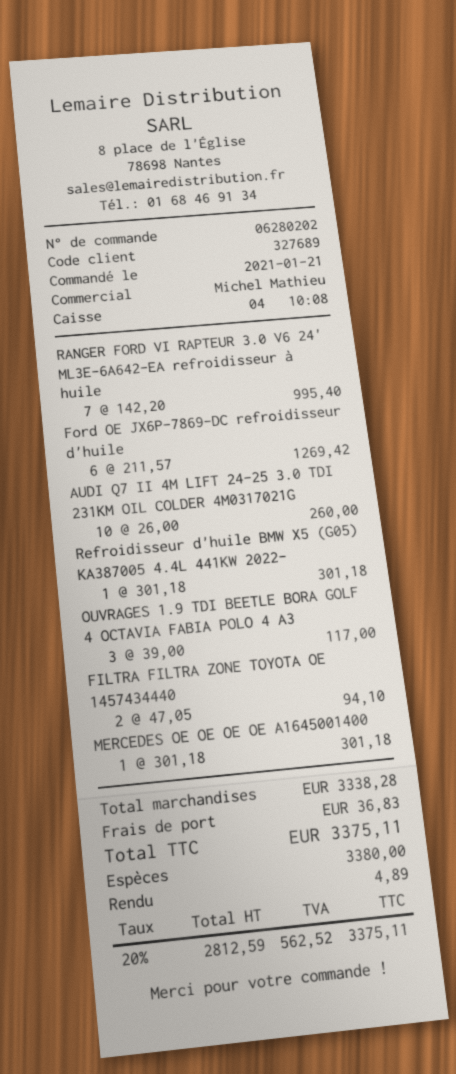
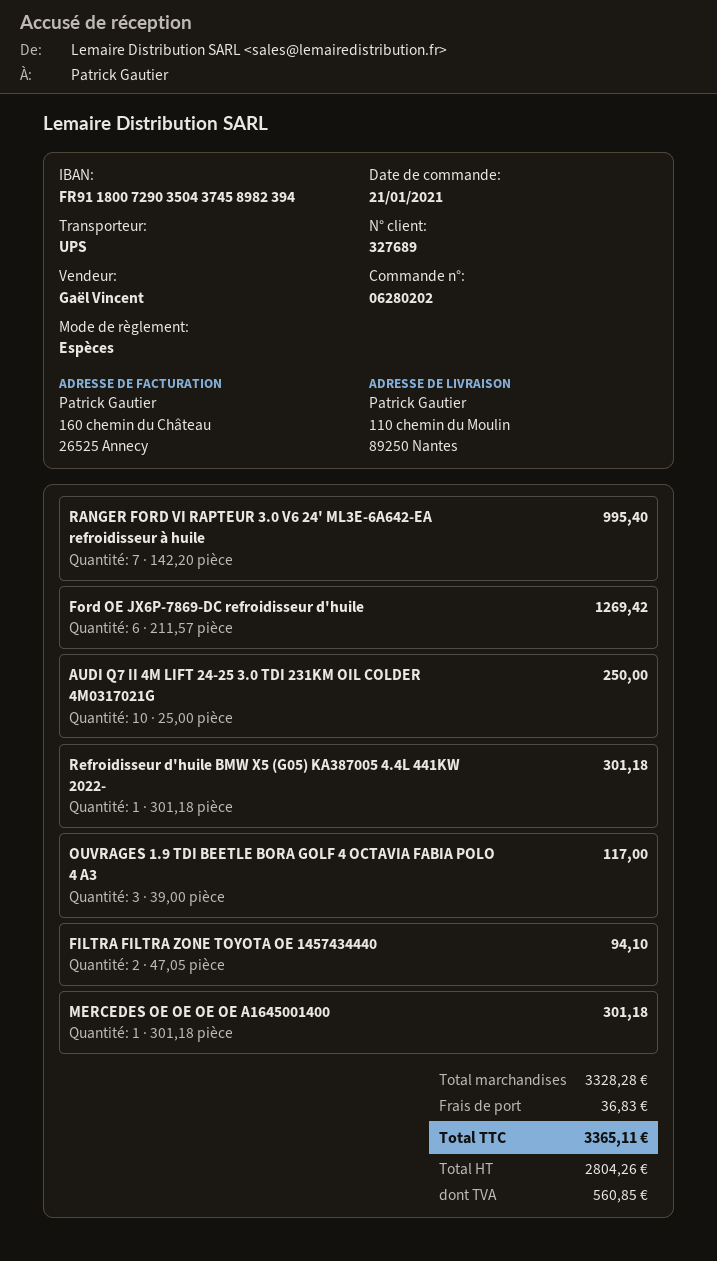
sales rep: Michel Mathieu -> Gaël Vincent
AUDI Q7 II 4M LIFT 24-25 3.0 TDI 231KM OIL COLDER 4M0317021G: 10 x 26.00 = 260.00 -> 10 x 25.00 = 250.00
subtotal: 3338.28 -> 3328.28
net: 2812.59 -> 2804.26
tax: 562.52 -> 560.85
total: 3375.11 -> 3365.11

